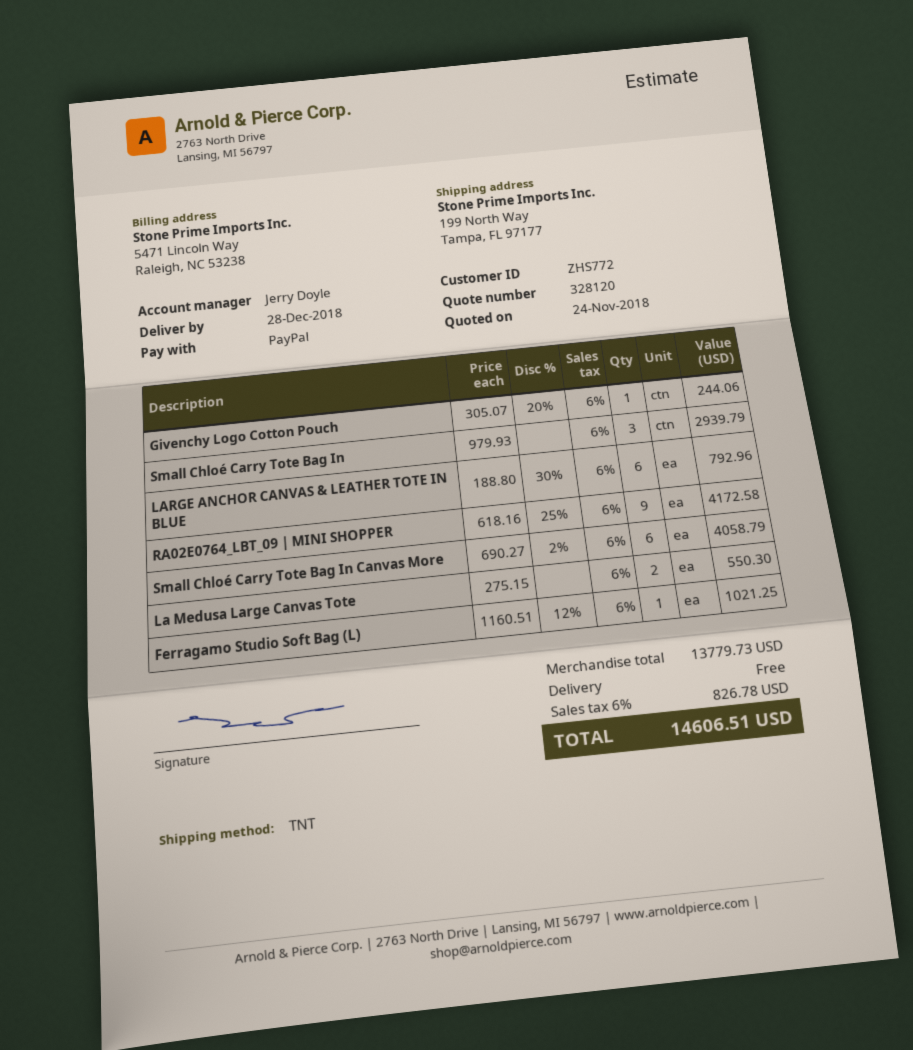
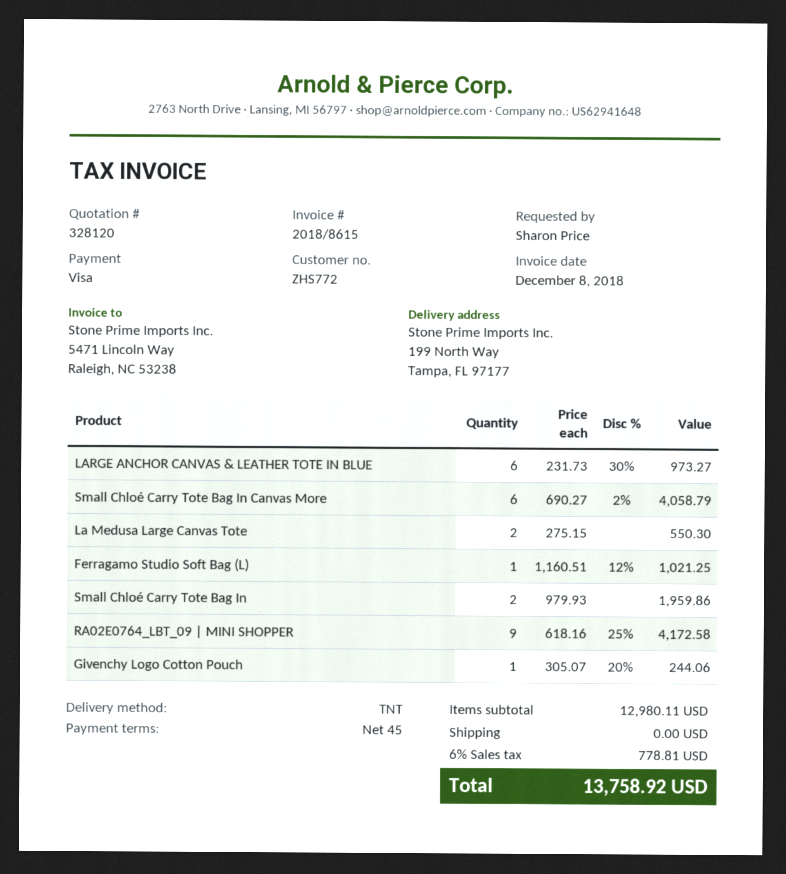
payment method: PayPal -> Visa
Small Chloé Carry Tote Bag In: 3 x 979.93 = 2939.79 -> 2 x 979.93 = 1959.86
LARGE ANCHOR CANVAS & LEATHER TOTE IN BLUE: 6 x 188.80 - 30% = 792.96 -> 6 x 231.73 - 30% = 973.27
subtotal: 13779.73 -> 12980.11
tax: 6% = 826.78 -> 6% = 778.81
total: 14606.51 -> 13758.92

